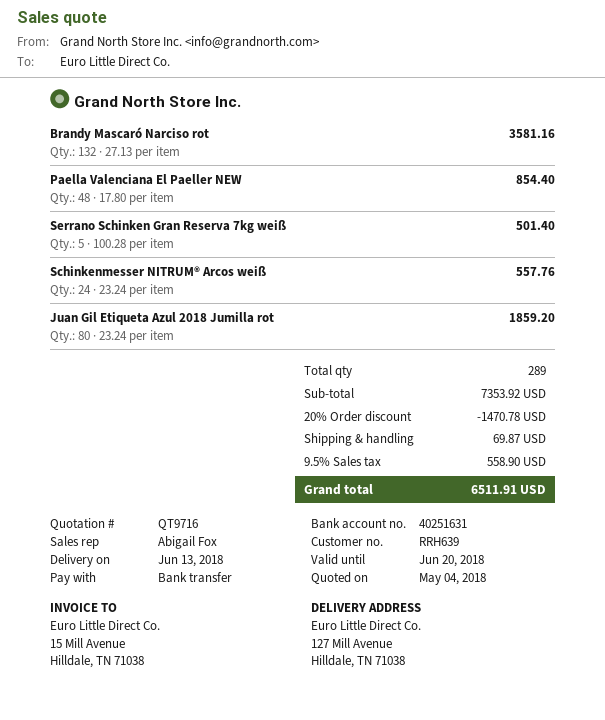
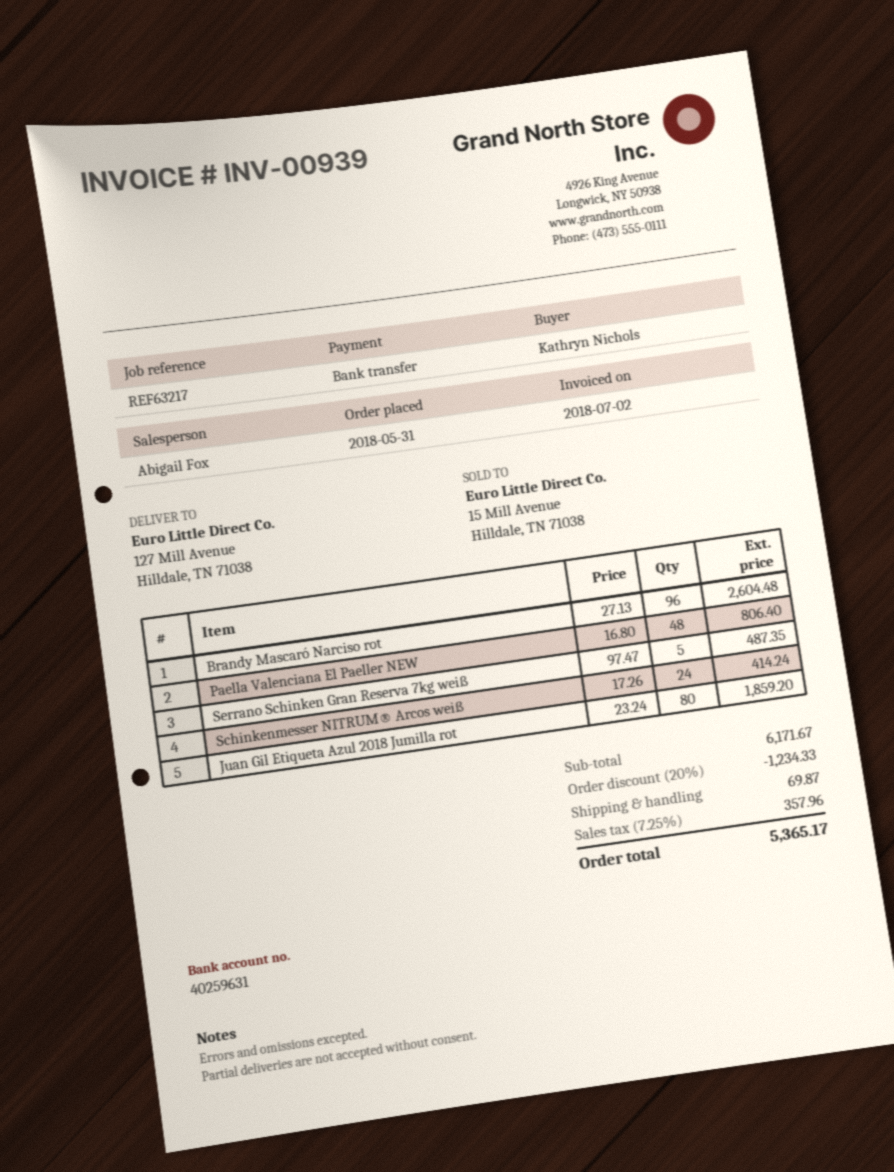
bank account: 40251631 -> 40259631
Brandy Mascaró Narciso rot: 132 x 27.13 = 3581.16 -> 96 x 27.13 = 2604.48
Paella Valenciana El Paeller NEW: 48 x 17.80 = 854.40 -> 48 x 16.80 = 806.40
Serrano Schinken Gran Reserva 7kg weiß: 5 x 100.28 = 501.40 -> 5 x 97.47 = 487.35
Schinkenmesser NITRUM® Arcos weiß: 24 x 23.24 = 557.76 -> 24 x 17.26 = 414.24
subtotal: 7353.92 -> 6171.67
discount: 20% = 1470.78 -> 20% = 1234.33
tax: 9.5% = 558.90 -> 7.25% = 357.96
total: 6511.91 -> 5365.17

